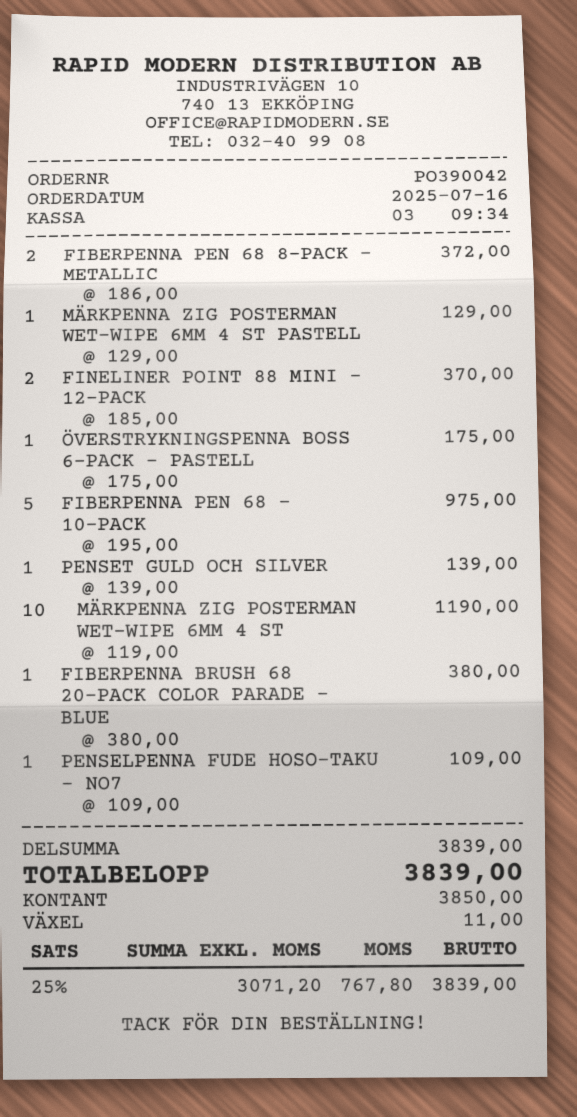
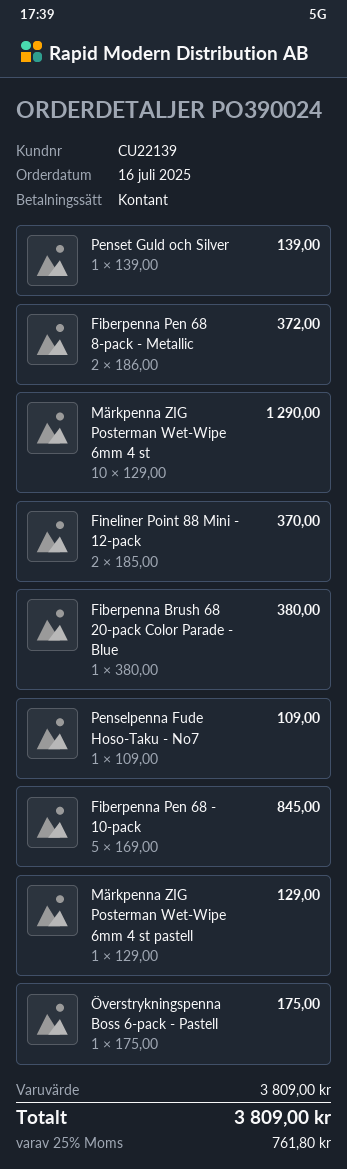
order number: PO390042 -> PO390024
FIBERPENNA PEN 68 - 10-PACK: 5 x 195.00 = 975.00 -> 5 x 169.00 = 845.00
MÄRKPENNA ZIG POSTERMAN WET-WIPE 6MM 4 ST: 10 x 119.00 = 1190.00 -> 10 x 129.00 = 1290.00
subtotal: 3839.00 -> 3809.00
tax: 25% = 767.80 -> 25% = 761.80
total: 3839.00 -> 3809.00

